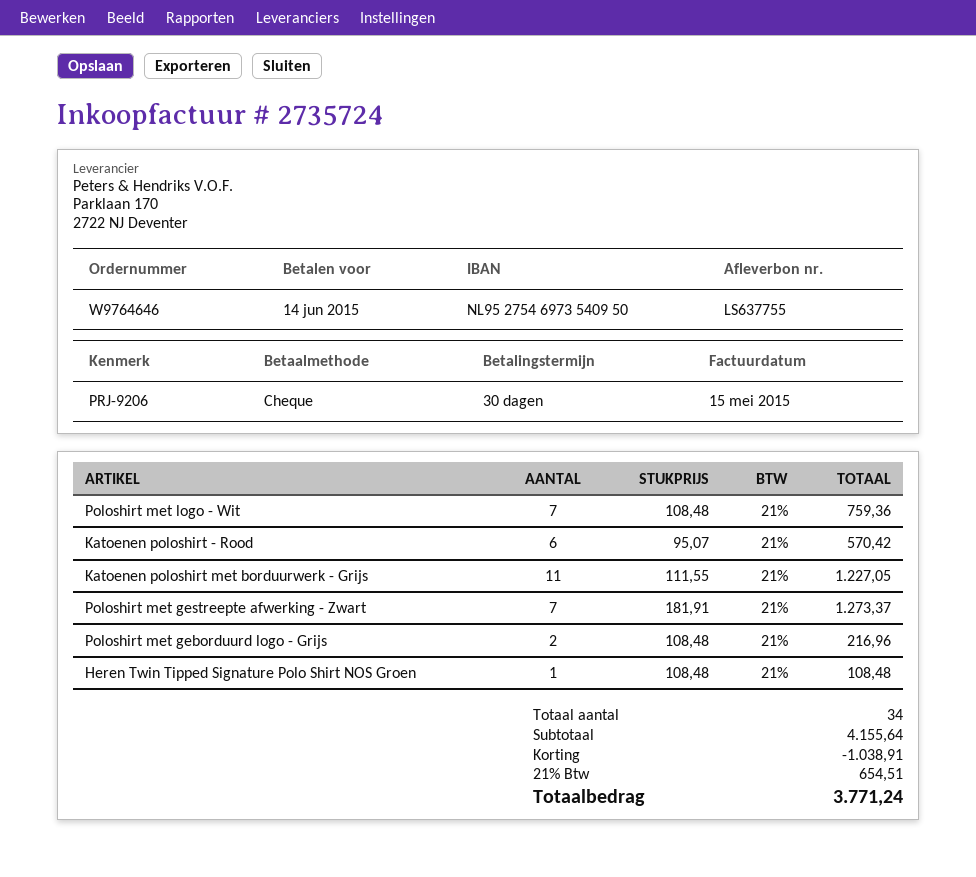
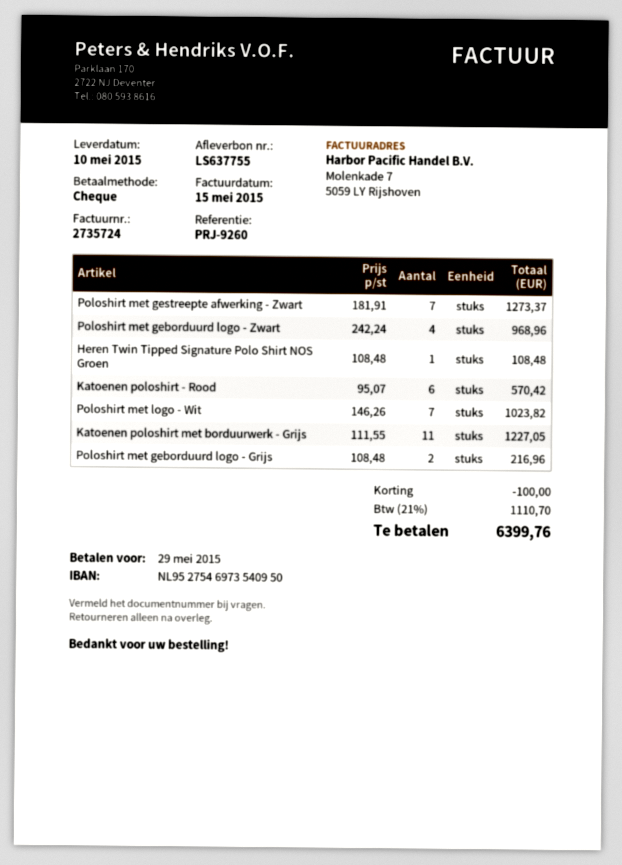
due date: 2015-06-14 -> 2015-05-29
reference: PRJ-9206 -> PRJ-9260
Poloshirt met logo - Wit: 7 x 108.48 = 759.36 -> 7 x 146.26 = 1023.82
Poloshirt met geborduurd logo - Zwart: none -> 4 x 242.24 = 968.96
discount: 1038.91 -> 100.00
tax: 21% = 654.51 -> 21% = 1110.70
total: 3771.24 -> 6399.76

